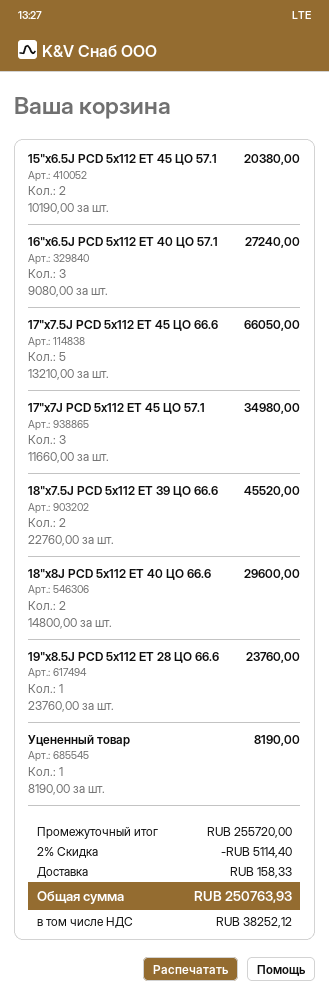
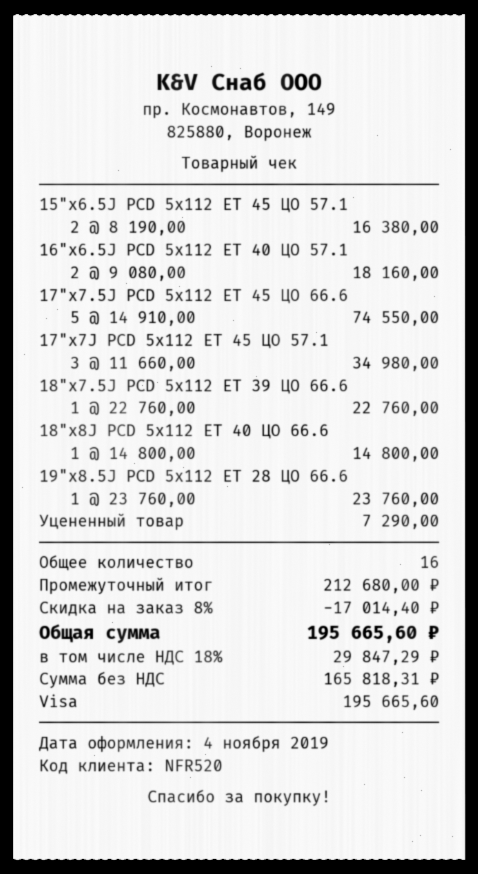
15"x6.5J PCD 5x112 ЕТ 45 ЦО 57.1: 2 x 10190.00 = 20380.00 -> 2 x 8190.00 = 16380.00
16"x6.5J PCD 5x112 ЕТ 40 ЦО 57.1: 3 x 9080.00 = 27240.00 -> 2 x 9080.00 = 18160.00
17"x7.5J PCD 5x112 ЕТ 45 ЦО 66.6: 5 x 13210.00 = 66050.00 -> 5 x 14910.00 = 74550.00
18"x7.5J PCD 5x112 ЕТ 39 ЦО 66.6: 2 x 22760.00 = 45520.00 -> 1 x 22760.00 = 22760.00
18"x8J PCD 5x112 ЕТ 40 ЦО 66.6: 2 x 14800.00 = 29600.00 -> 1 x 14800.00 = 14800.00
Уцененный товар: 1 x 8190.00 = 8190.00 -> 1 x 7290.00 = 7290.00
subtotal: 255720.00 -> 212680.00
discount: 2% = 5114.40 -> 8% = 17014.40
shipping: 158.33 -> none
tax: 38252.12 -> 29847.29
total: 250763.93 -> 195665.60

